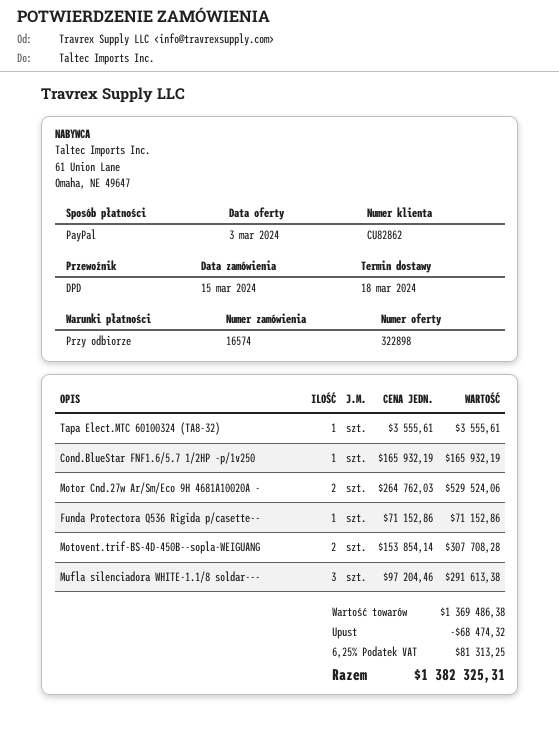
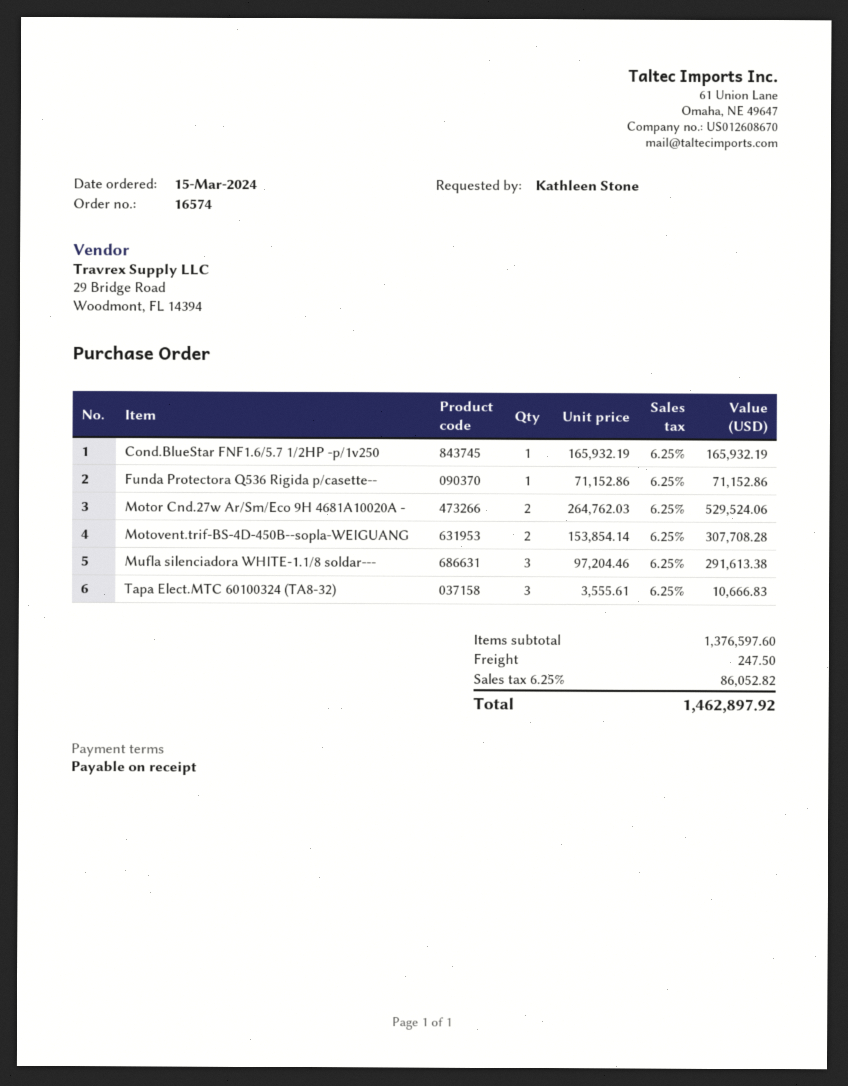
Tapa Elect.MTC 60100324 (TA8-32): 1 x 3555.61 = 3555.61 -> 3 x 3555.61 = 10666.83
subtotal: 1369486.38 -> 1376597.60
discount: 68474.32 -> none
shipping: none -> 247.50
tax: 6.25% = 81313.25 -> 6.25% = 86052.82
total: 1382325.31 -> 1462897.92

